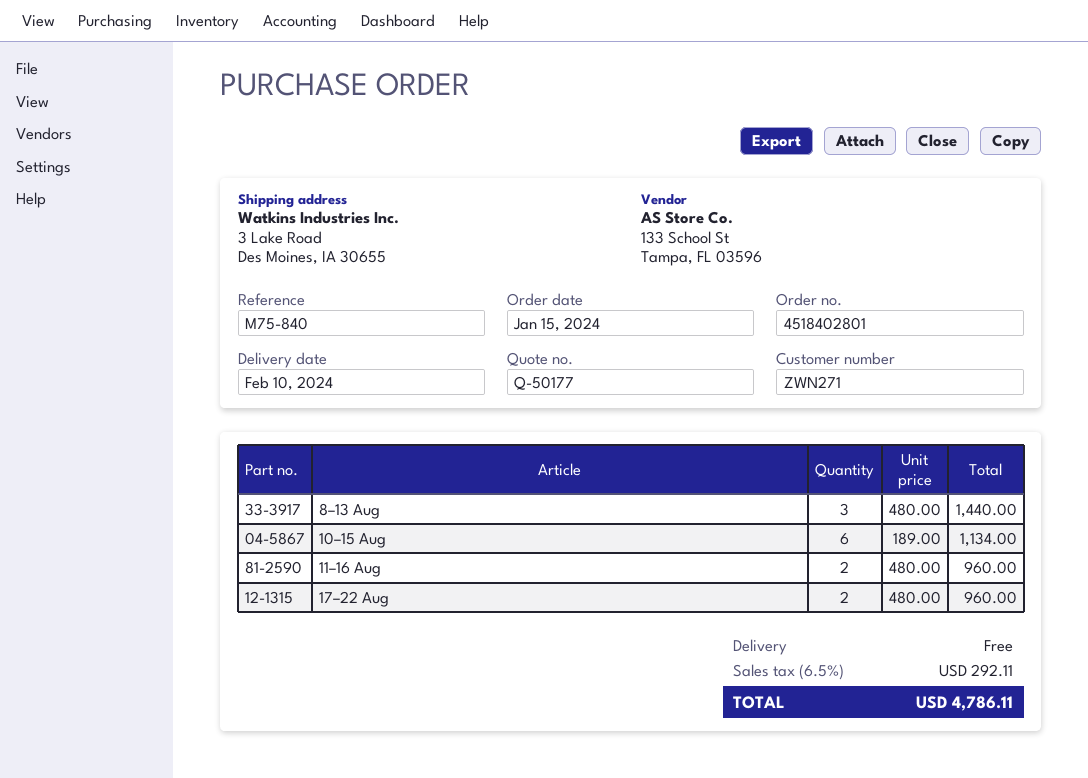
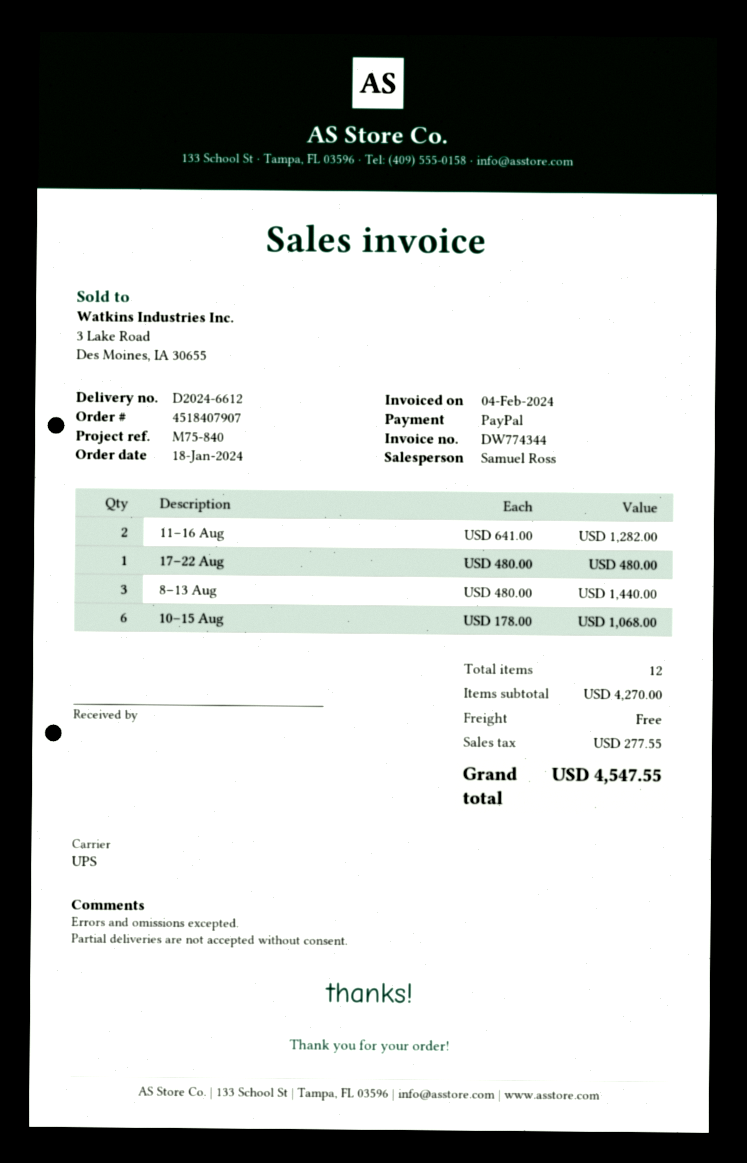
order number: 4518402801 -> 4518407907
order date: 2024-01-15 -> 2024-01-18
10–15 Aug: 6 x 189.00 = 1134.00 -> 6 x 178.00 = 1068.00
11–16 Aug: 2 x 480.00 = 960.00 -> 2 x 641.00 = 1282.00
17–22 Aug: 2 x 480.00 = 960.00 -> 1 x 480.00 = 480.00
tax: 292.11 -> 277.55
total: 4786.11 -> 4547.55

